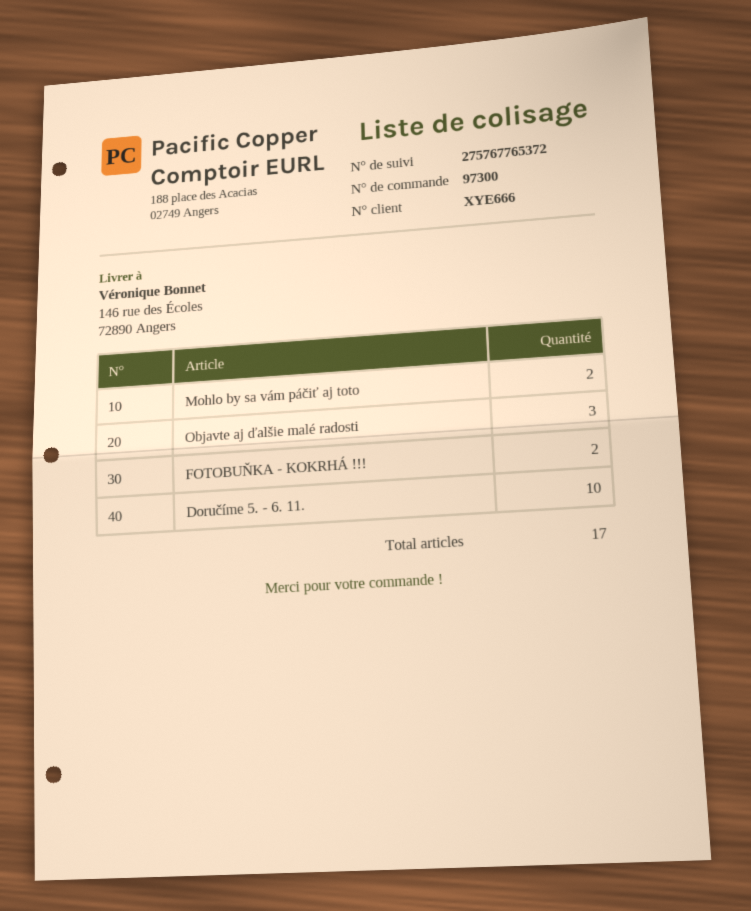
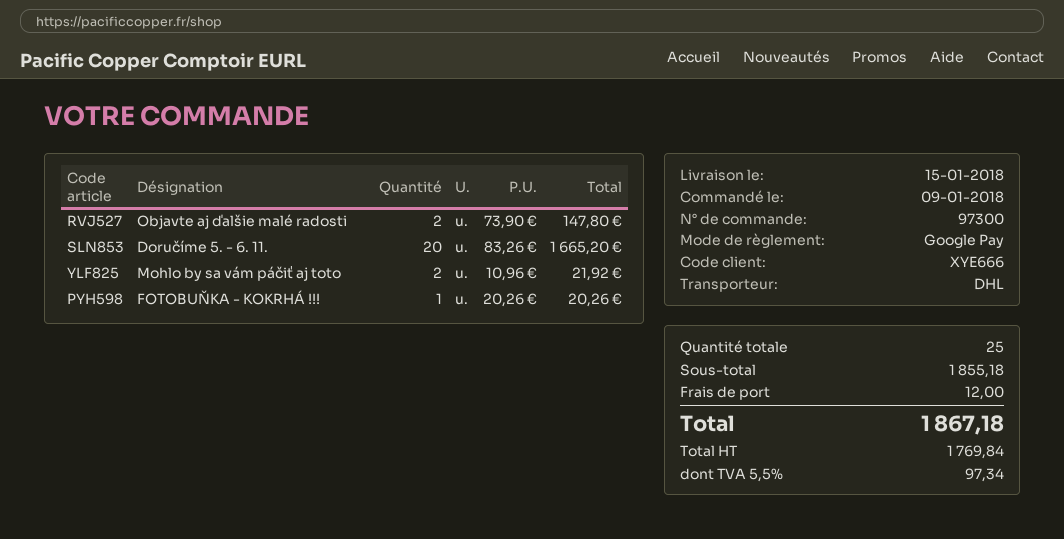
Objavte aj ďalšie malé radosti: 3 -> 2
FOTOBUŇKA - KOKRHÁ !!!: 2 -> 1
Doručíme 5. - 6. 11.: 10 -> 20
total quantity: 17 -> 25

